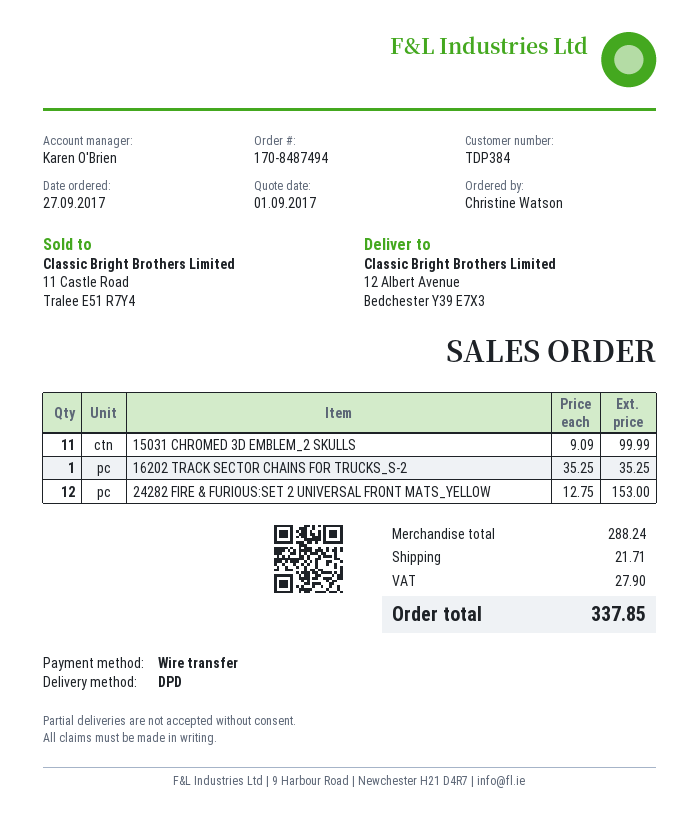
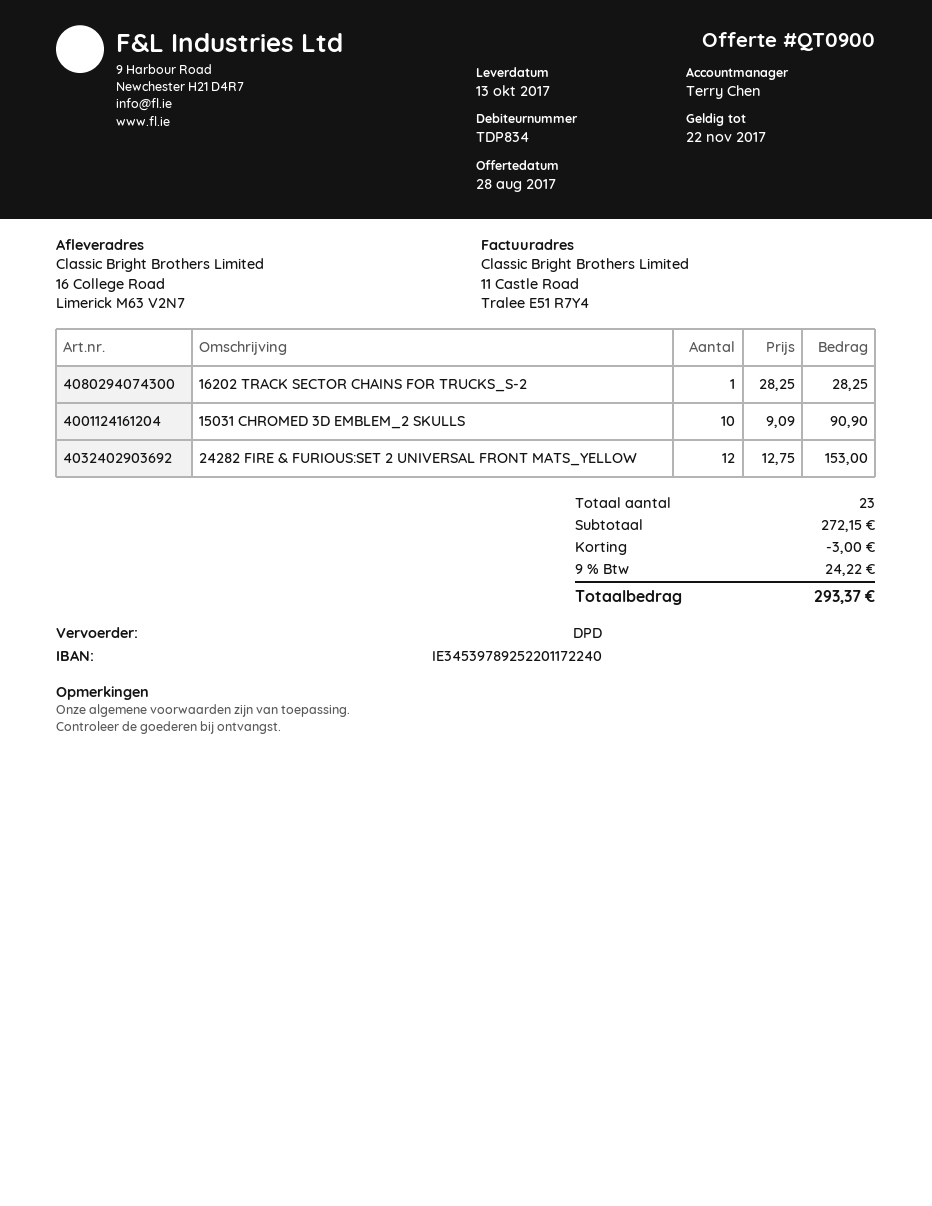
quote date: 2017-09-01 -> 2017-08-28
customer number: TDP384 -> TDP834
sales rep: Karen O'Brien -> Terry Chen
ship to: 12 Albert Avenue, Bedchester Y39 E7X3 -> 16 College Road, Limerick M63 V2N7
15031 CHROMED 3D EMBLEM_2 SKULLS: 11 x 9.09 = 99.99 -> 10 x 9.09 = 90.90
16202 TRACK SECTOR CHAINS FOR TRUCKS_S-2: 1 x 35.25 = 35.25 -> 1 x 28.25 = 28.25
subtotal: 288.24 -> 272.15
discount: none -> 3.00
shipping: 21.71 -> none
tax: 27.90 -> 24.22
total: 337.85 -> 293.37

